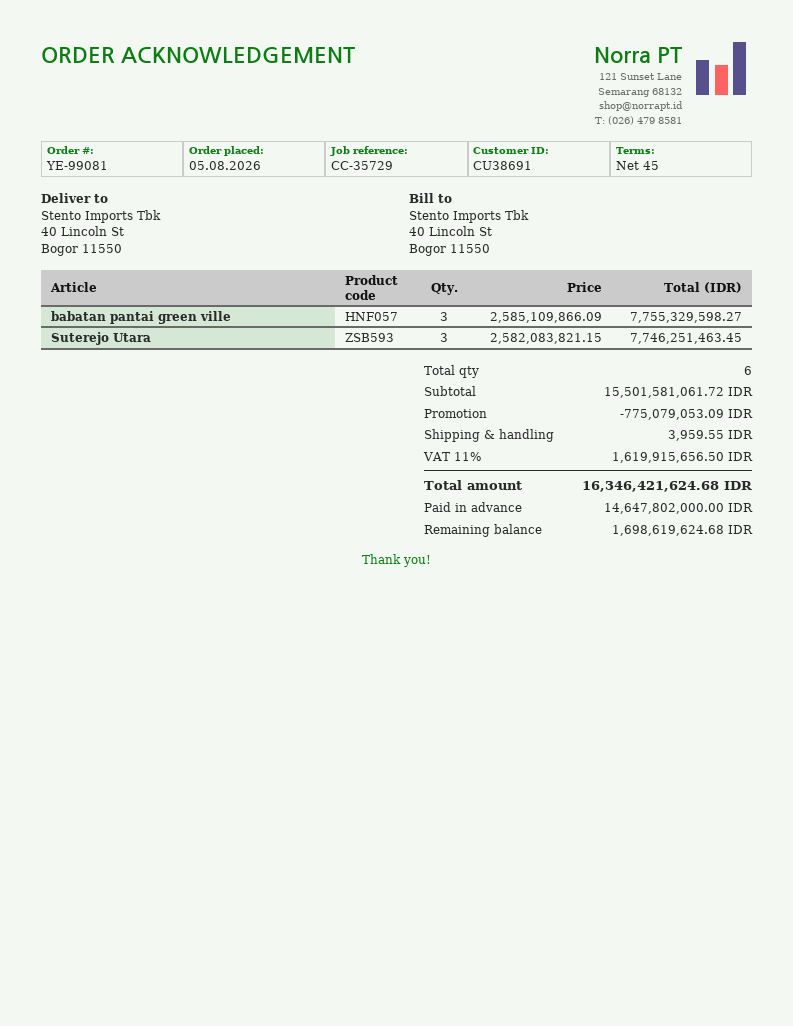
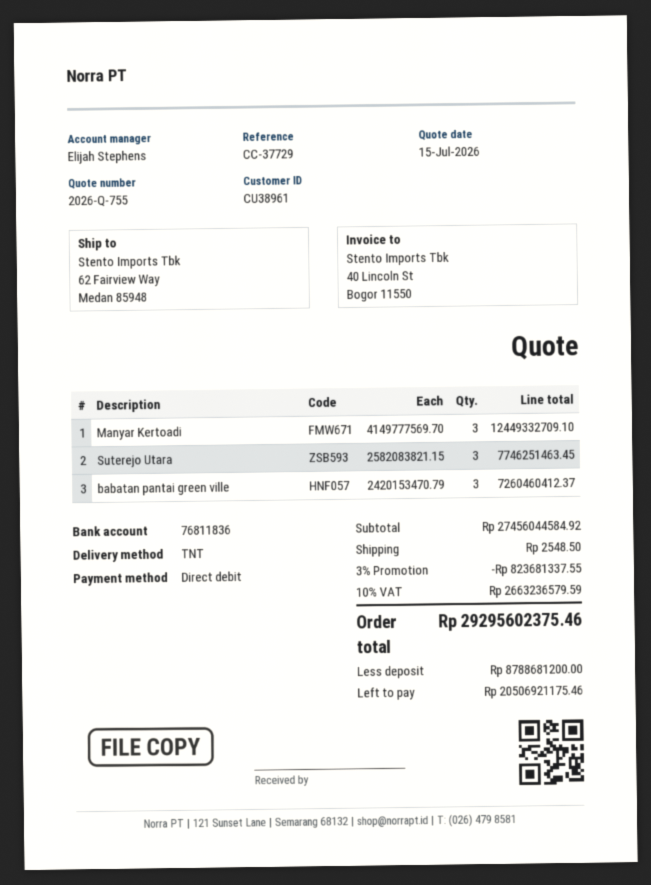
customer number: CU38691 -> CU38961
reference: CC-35729 -> CC-37729
ship to: 40 Lincoln St, Bogor 11550 -> 62 Fairview Way, Medan 85948
babatan pantai green ville: 3 x 2585109866.09 = 7755329598.27 -> 3 x 2420153470.79 = 7260460412.37
Manyar Kertoadi: none -> 3 x 4149777569.70 = 12449332709.10
subtotal: 15501581061.72 -> 27456044584.92
discount: 775079053.09 -> 823681337.55
shipping: 3959.55 -> 2548.50
tax: 11% = 1619915656.50 -> 10% = 2663236579.59
total: 16346421624.68 -> 29295602375.46
deposit: 14647802000.00 -> 8788681200.00
balance: 1698619624.68 -> 20506921175.46

